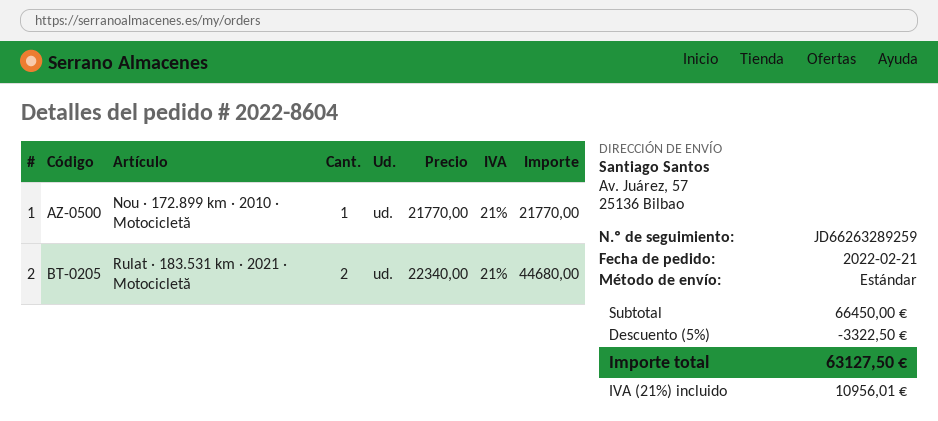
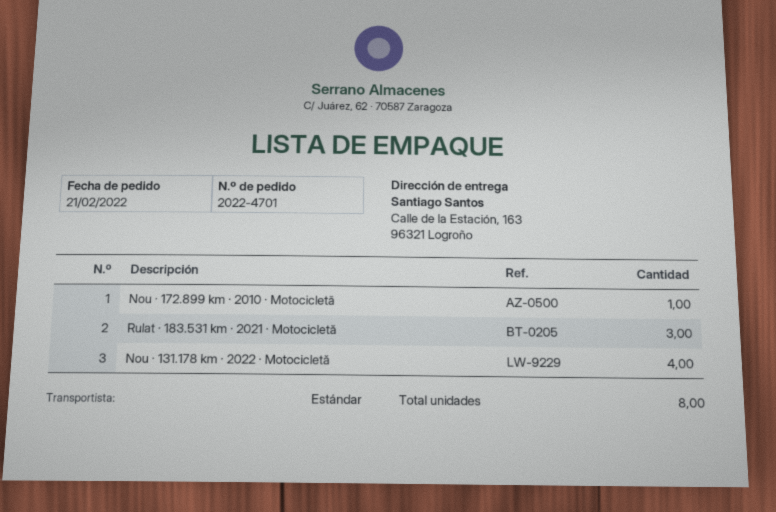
order number: 2022-8604 -> 2022-4701
ship to: Av. Juárez, 57, 25136 Bilbao -> Calle de la Estación, 163, 96321 Logroño
Rulat · 183.531 km · 2021 · Motocicletă: 2 -> 3
Nou · 131.178 km · 2022 · Motocicletă: none -> 4

